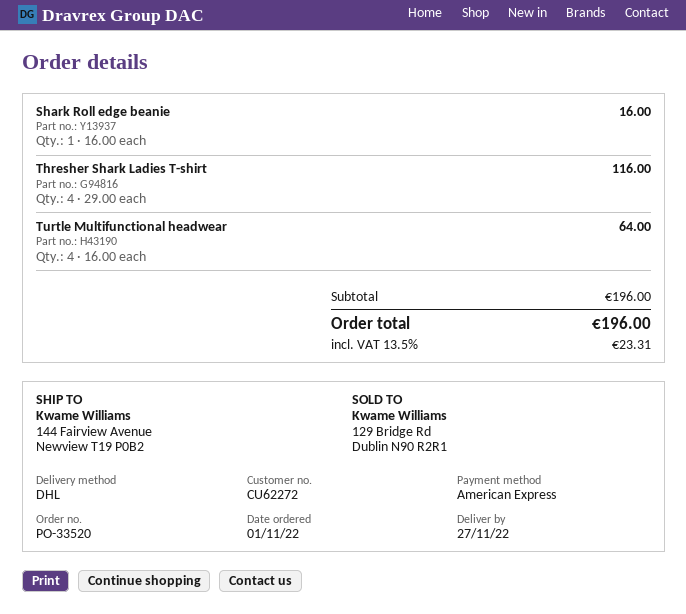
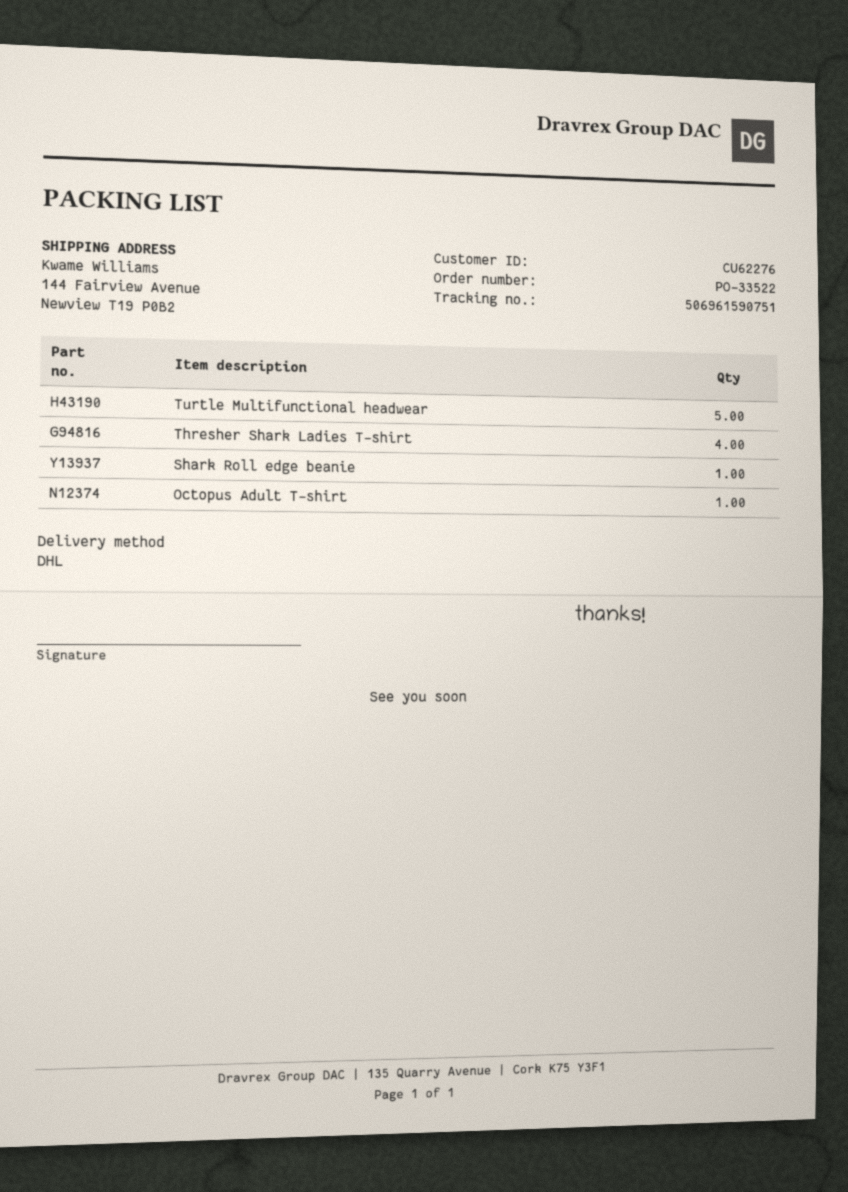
order number: PO-33520 -> PO-33522
customer number: CU62272 -> CU62276
Turtle Multifunctional headwear: 4 -> 5
Octopus Adult T-shirt: none -> 1

